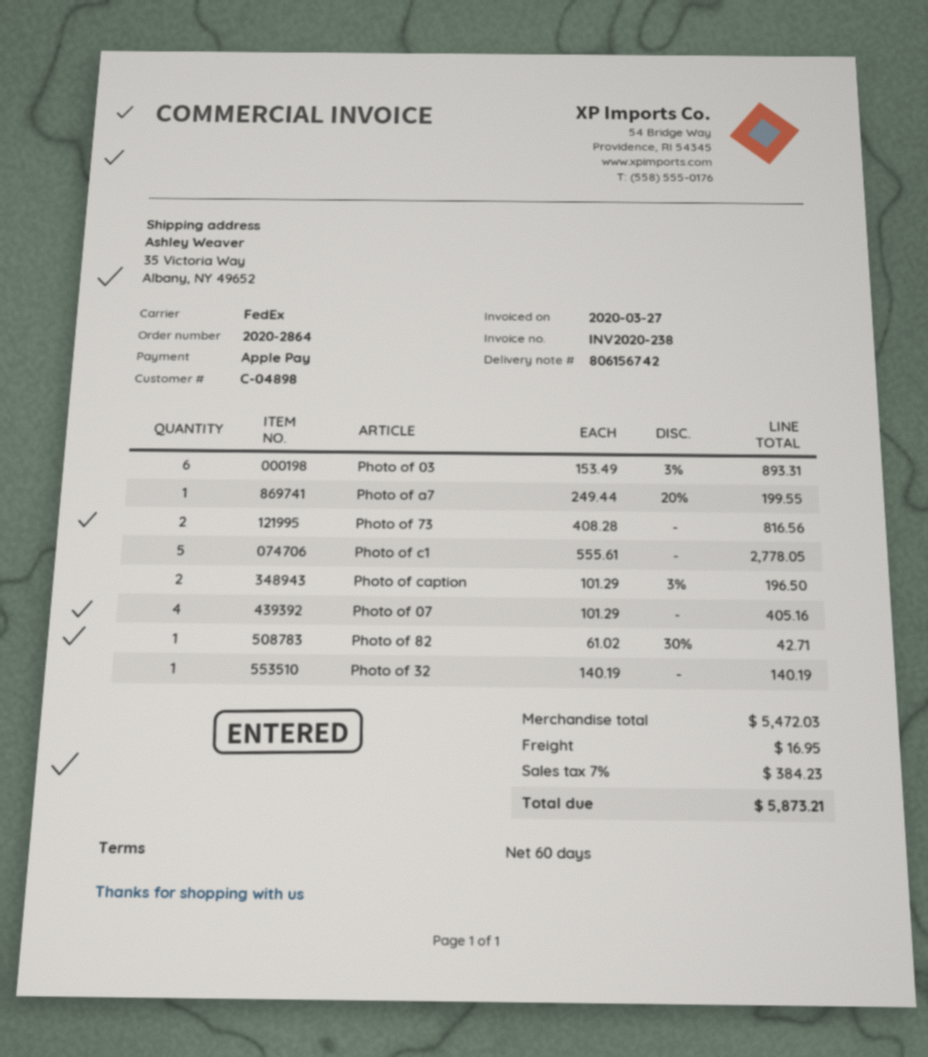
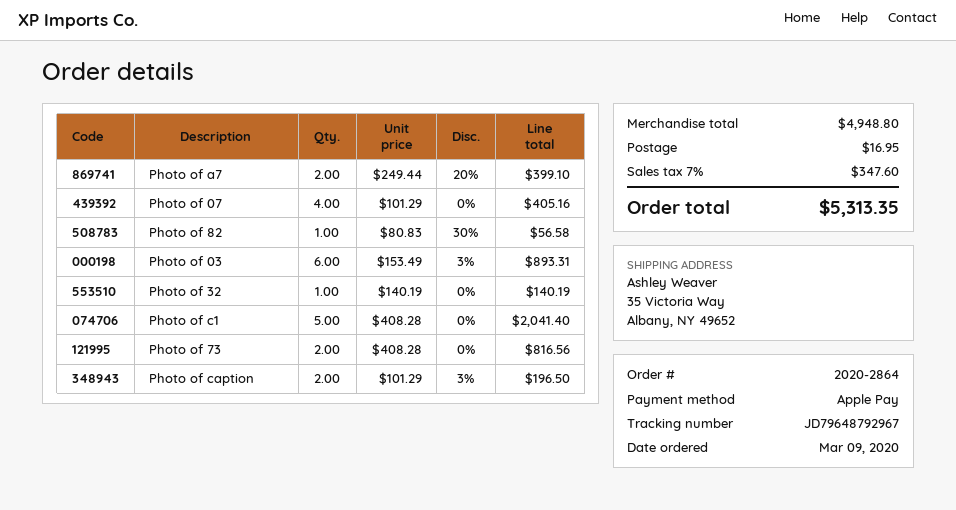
Photo of a7: 1 x 249.44 - 20% = 199.55 -> 2 x 249.44 - 20% = 399.10
Photo of c1: 5 x 555.61 = 2778.05 -> 5 x 408.28 = 2041.40
Photo of 82: 1 x 61.02 - 30% = 42.71 -> 1 x 80.83 - 30% = 56.58
subtotal: 5472.03 -> 4948.80
tax: 7% = 384.23 -> 7% = 347.60
total: 5873.21 -> 5313.35

